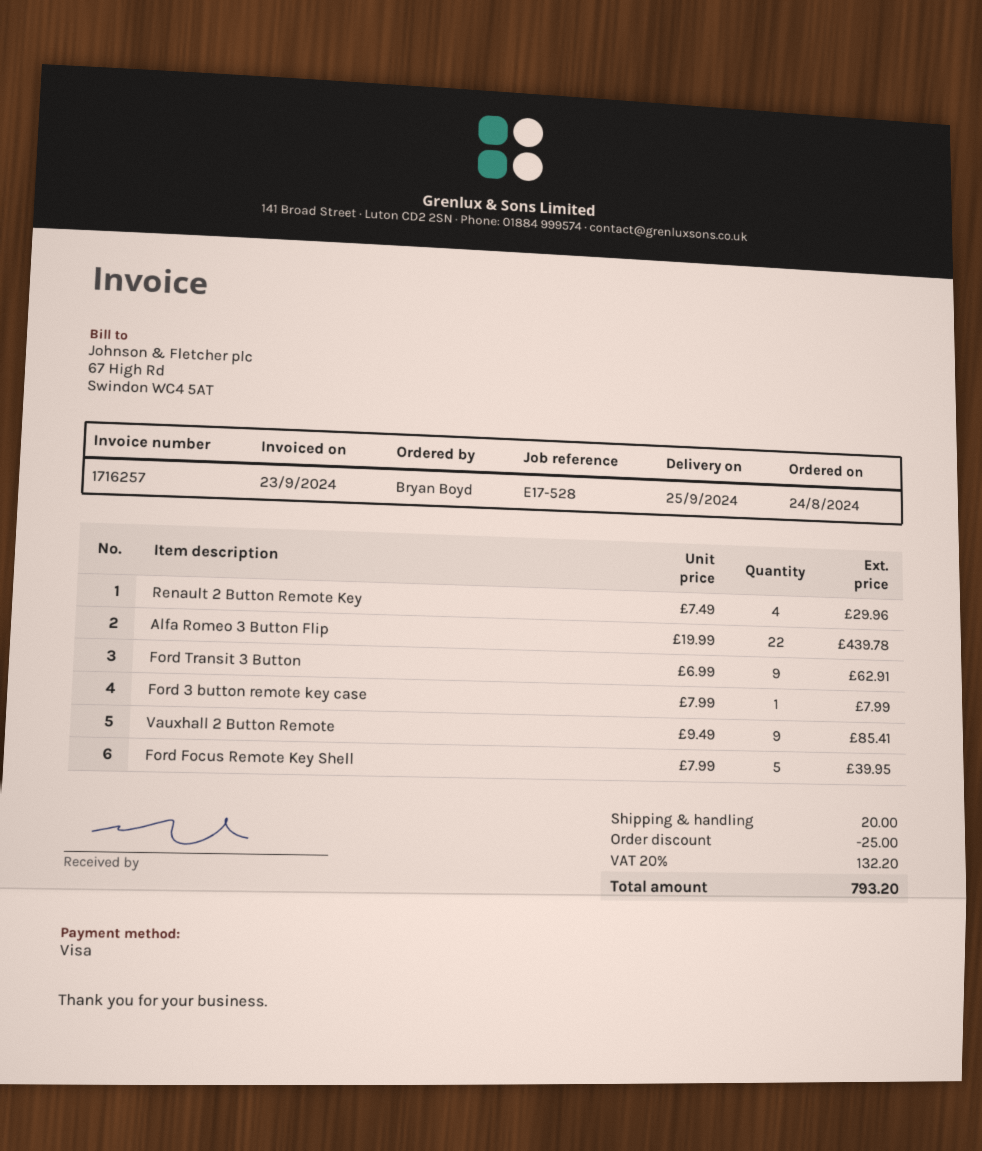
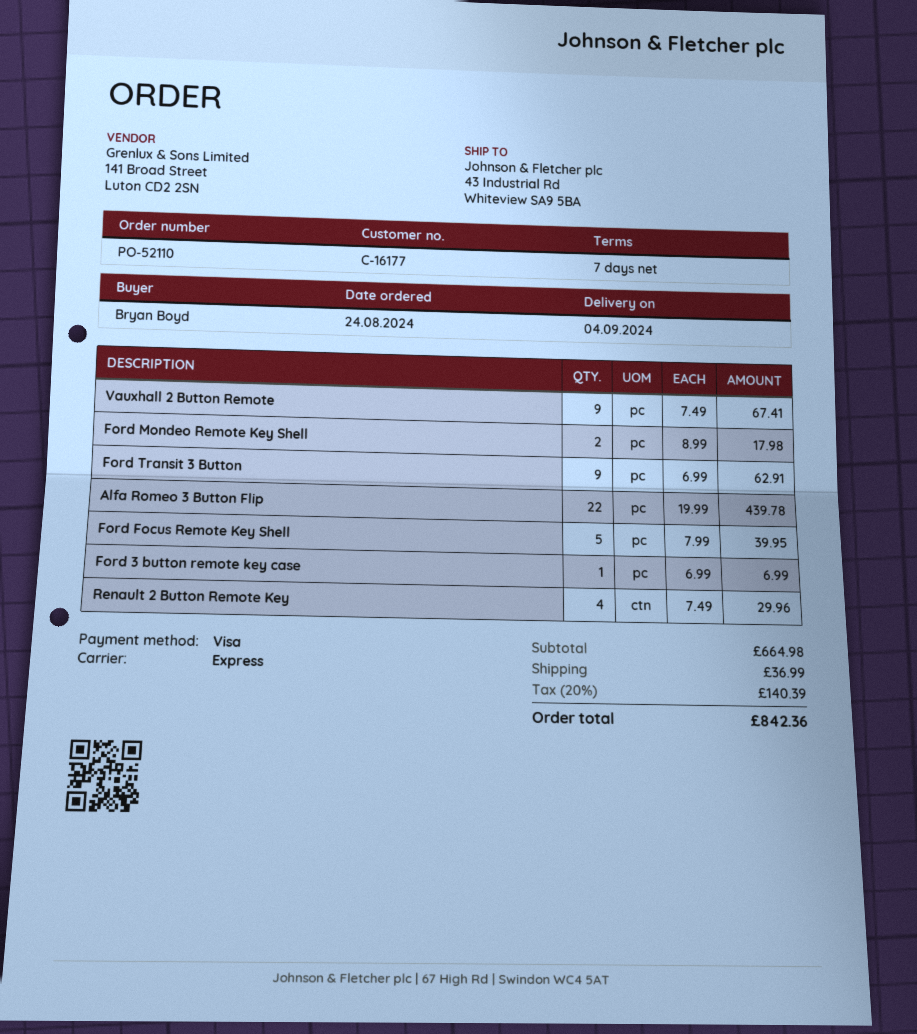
delivery date: 2024-09-25 -> 2024-09-04
Ford 3 button remote key case: 1 x 7.99 = 7.99 -> 1 x 6.99 = 6.99
Vauxhall 2 Button Remote: 9 x 9.49 = 85.41 -> 9 x 7.49 = 67.41
Ford Mondeo Remote Key Shell: none -> 2 x 8.99 = 17.98
discount: 25.00 -> none
shipping: 20.00 -> 36.99
tax: 20% = 132.20 -> 20% = 140.39
total: 793.20 -> 842.36

